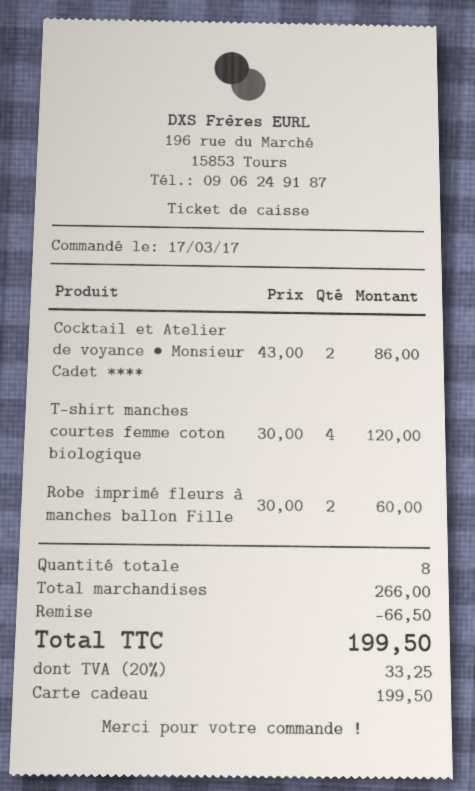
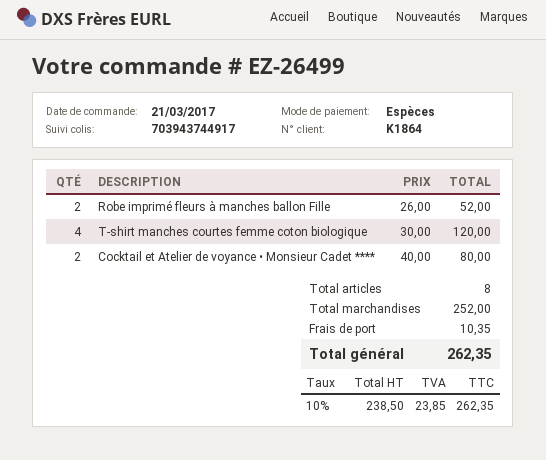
order date: 2017-03-17 -> 2017-03-21
payment method: gift card -> cash
Cocktail et Atelier de voyance • Monsieur Cadet ****: 2 x 43.00 = 86.00 -> 2 x 40.00 = 80.00
Robe imprimé fleurs à manches ballon Fille: 2 x 30.00 = 60.00 -> 2 x 26.00 = 52.00
subtotal: 266.00 -> 252.00
discount: 66.50 -> none
shipping: none -> 10.35
tax: 20% = 33.25 -> 10% = 23.85
total: 199.50 -> 262.35

